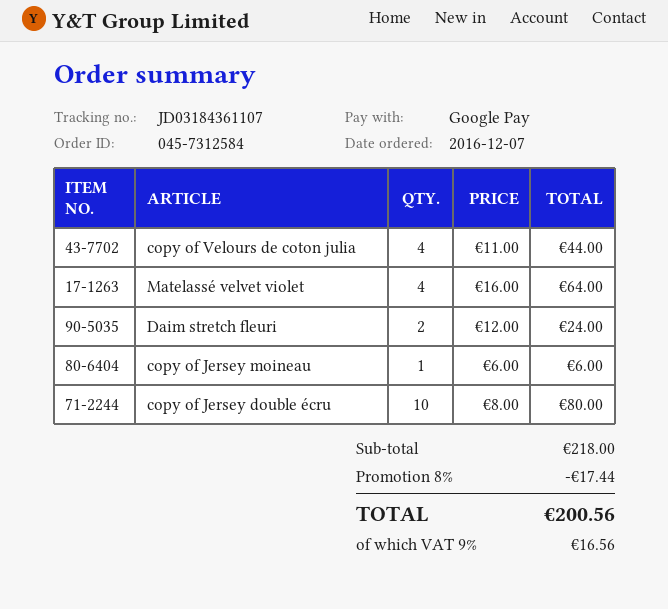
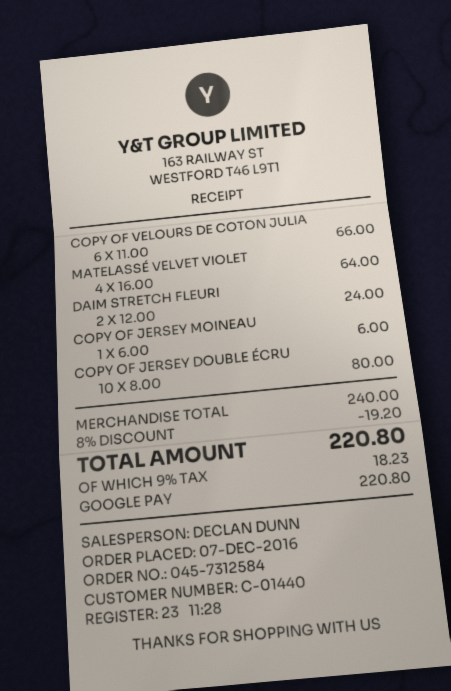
copy of Velours de coton julia: 4 x 11.00 = 44.00 -> 6 x 11.00 = 66.00
subtotal: 218.00 -> 240.00
discount: 8% = 17.44 -> 8% = 19.20
tax: 9% = 16.56 -> 9% = 18.23
total: 200.56 -> 220.80

